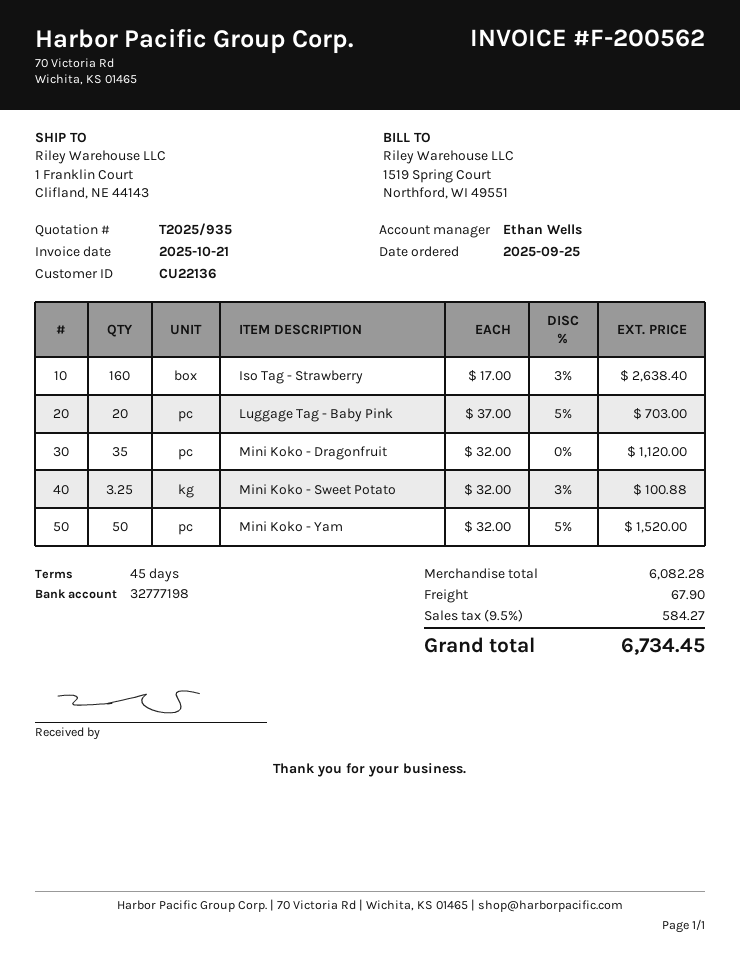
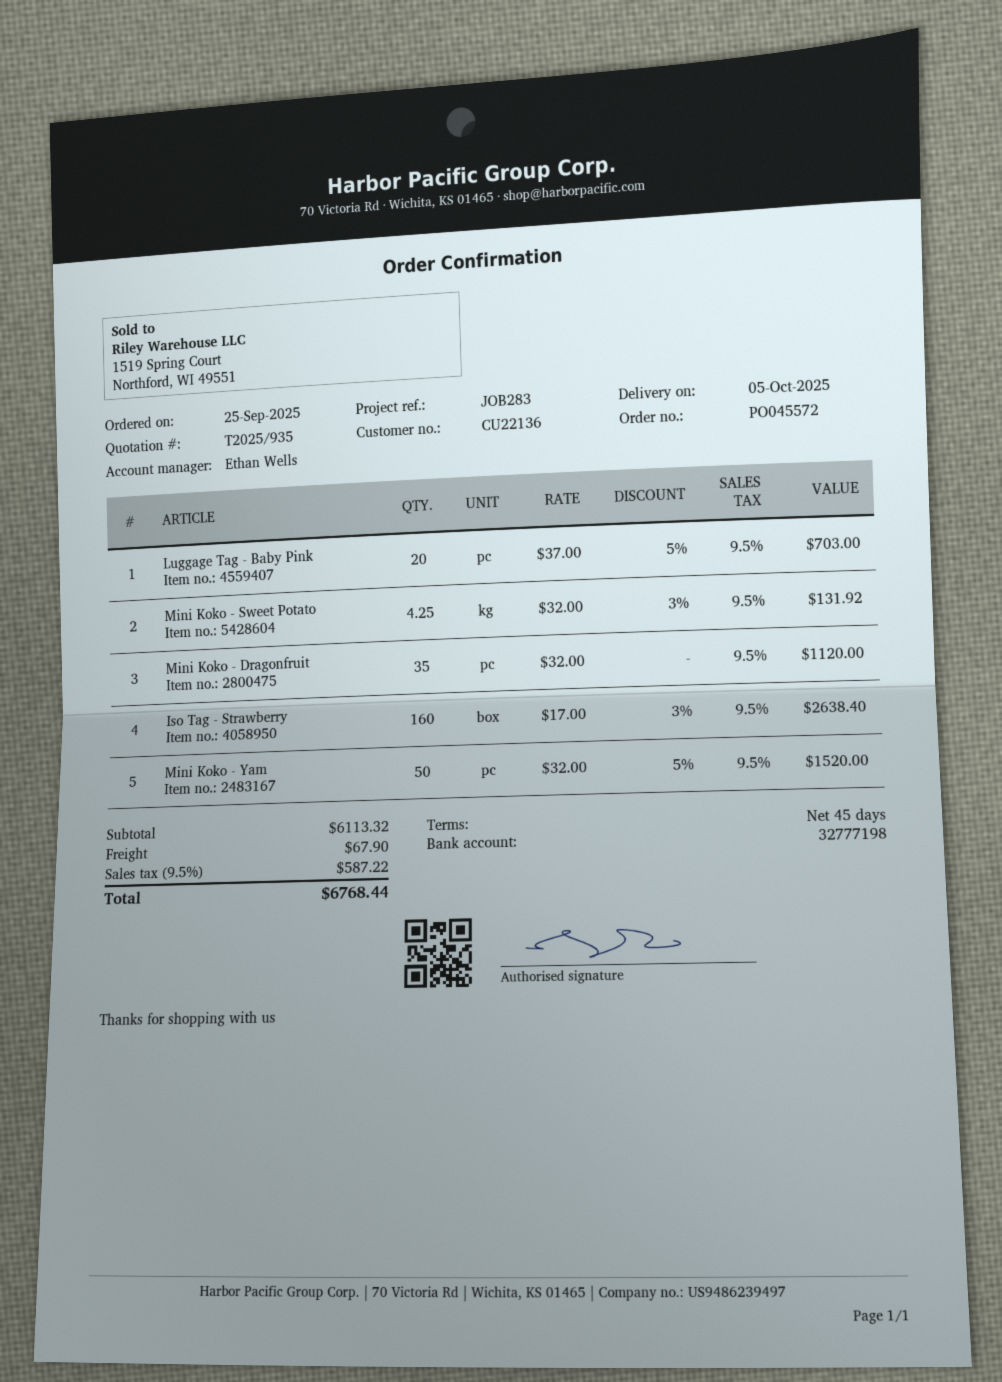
Mini Koko - Sweet Potato: 3.25 x 32.00 - 3% = 100.88 -> 4.25 x 32.00 - 3% = 131.92
subtotal: 6082.28 -> 6113.32
tax: 9.5% = 584.27 -> 9.5% = 587.22
total: 6734.45 -> 6768.44

